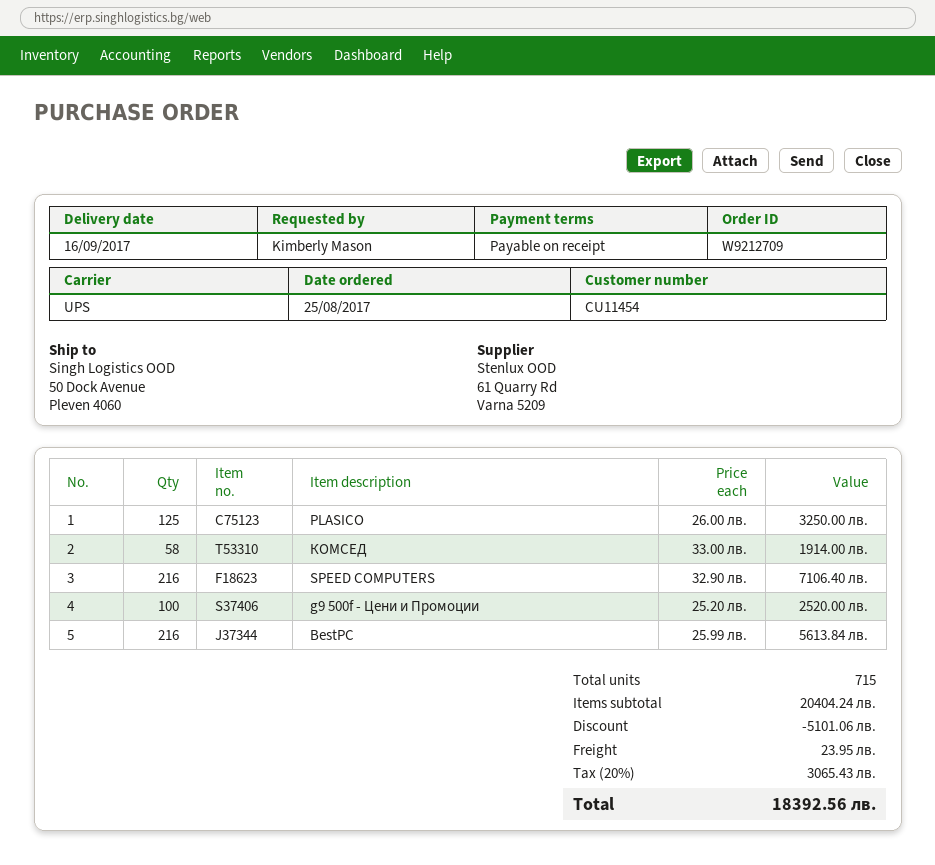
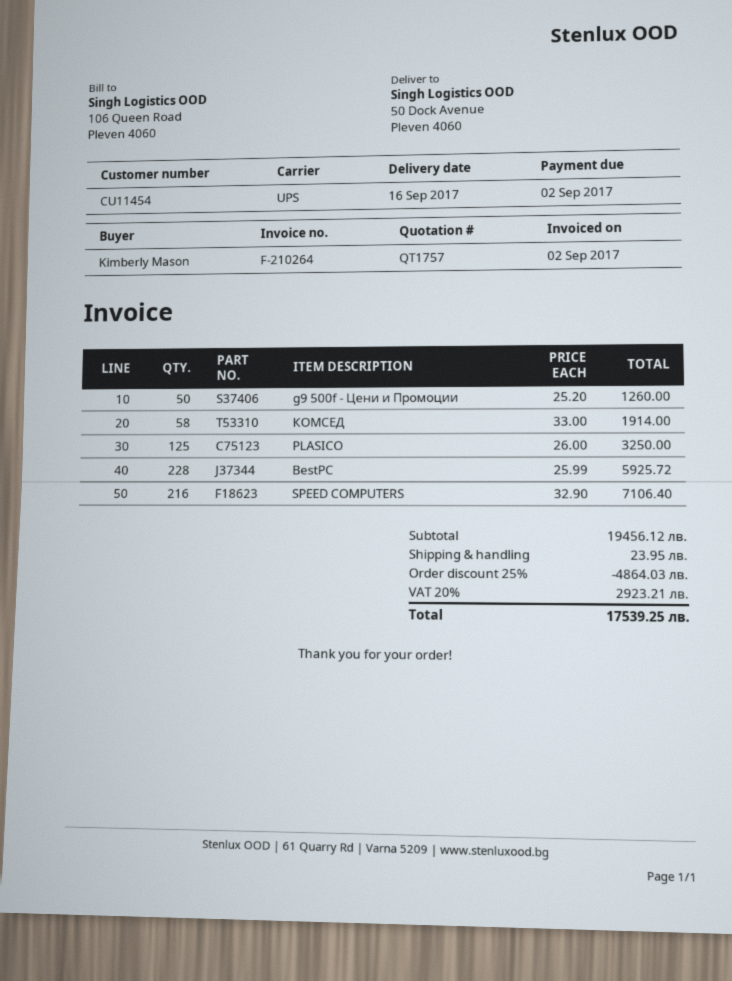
g9 500f - Цени и Промоции: 100 x 25.20 = 2520.00 -> 50 x 25.20 = 1260.00
BestPC: 216 x 25.99 = 5613.84 -> 228 x 25.99 = 5925.72
subtotal: 20404.24 -> 19456.12
discount: 5101.06 -> 4864.03
tax: 20% = 3065.43 -> 20% = 2923.21
total: 18392.56 -> 17539.25

